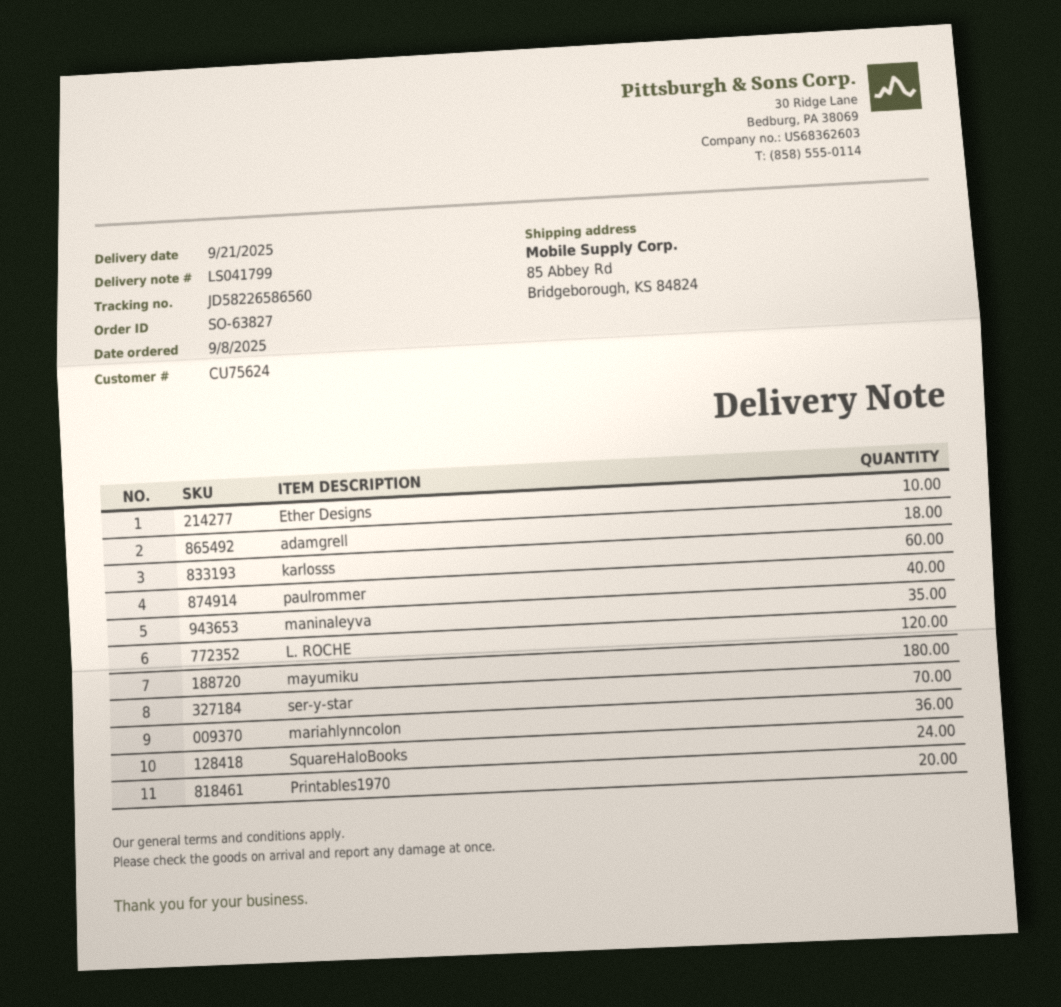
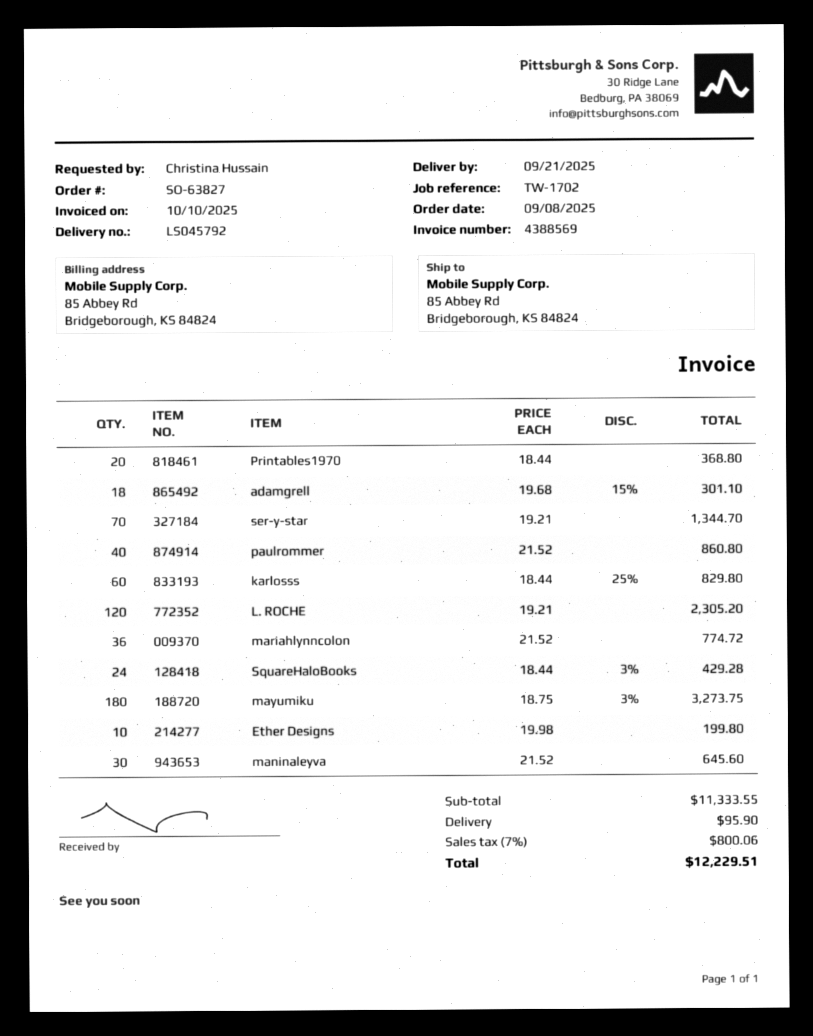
delivery note number: LS041799 -> LS045792
maninaleyva: 35 -> 30

